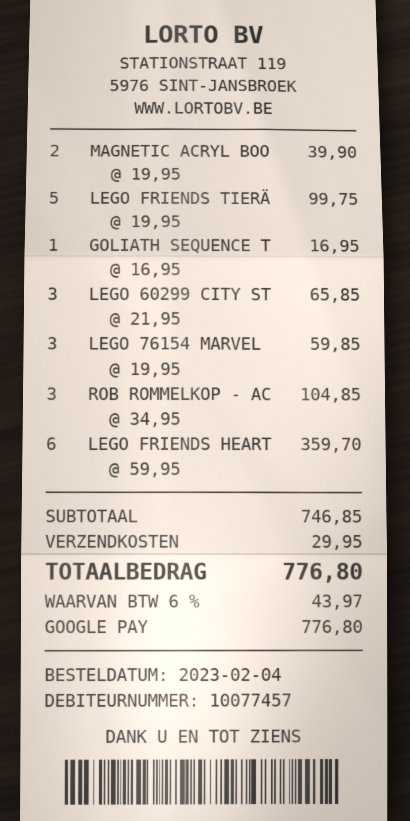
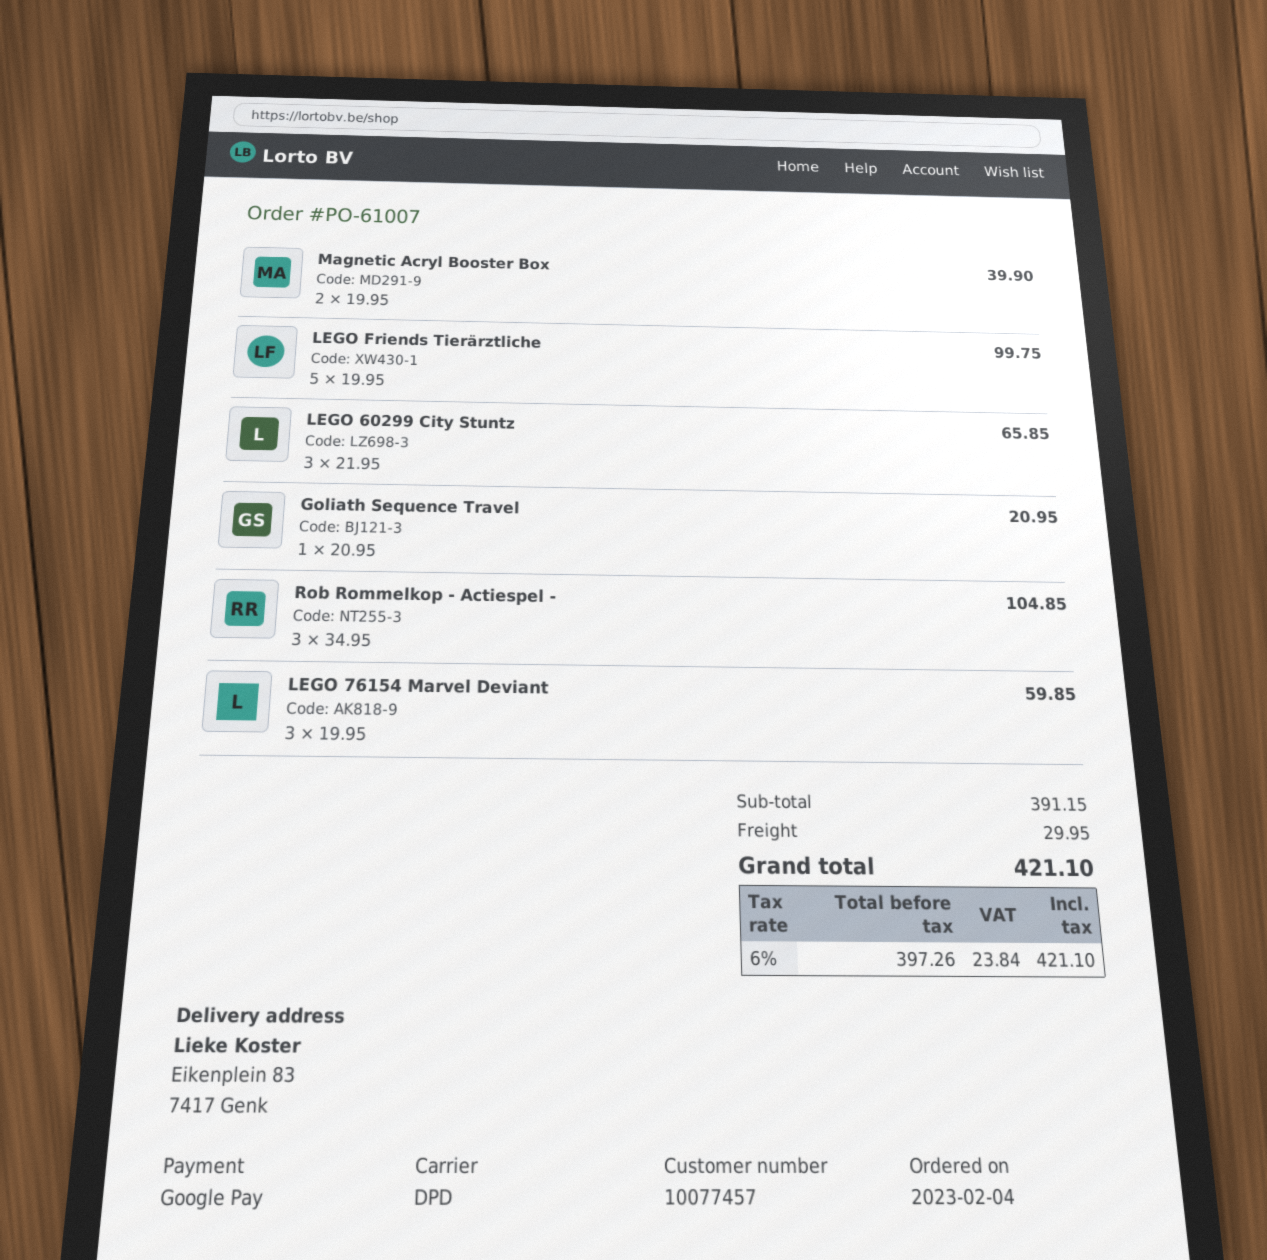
GOLIATH SEQUENCE T: 1 x 16.95 = 16.95 -> 1 x 20.95 = 20.95
LEGO FRIENDS HEART: 6 x 59.95 = 359.70 -> none
subtotal: 746.85 -> 391.15
tax: 6% = 43.97 -> 6% = 23.84
total: 776.80 -> 421.10

